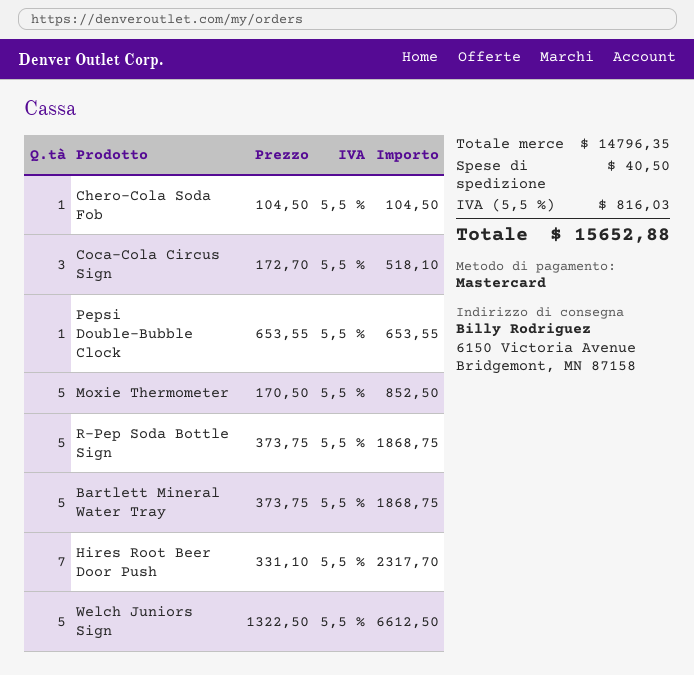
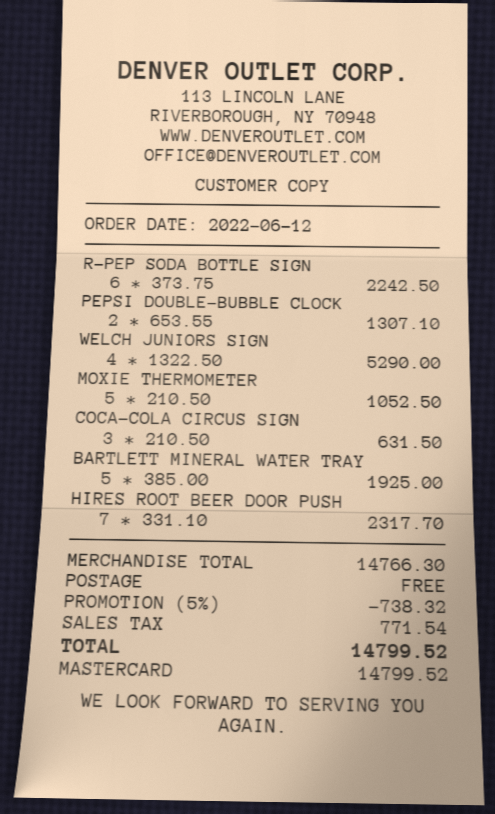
Chero-Cola Soda Fob: 1 x 104.50 = 104.50 -> none
Coca-Cola Circus Sign: 3 x 172.70 = 518.10 -> 3 x 210.50 = 631.50
Pepsi Double-Bubble Clock: 1 x 653.55 = 653.55 -> 2 x 653.55 = 1307.10
Moxie Thermometer: 5 x 170.50 = 852.50 -> 5 x 210.50 = 1052.50
R-Pep Soda Bottle Sign: 5 x 373.75 = 1868.75 -> 6 x 373.75 = 2242.50
Bartlett Mineral Water Tray: 5 x 373.75 = 1868.75 -> 5 x 385.00 = 1925.00
Welch Juniors Sign: 5 x 1322.50 = 6612.50 -> 4 x 1322.50 = 5290.00
subtotal: 14796.35 -> 14766.30
discount: none -> 5% = 738.32
shipping: 40.50 -> 0.00
tax: 816.03 -> 771.54
total: 15652.88 -> 14799.52

